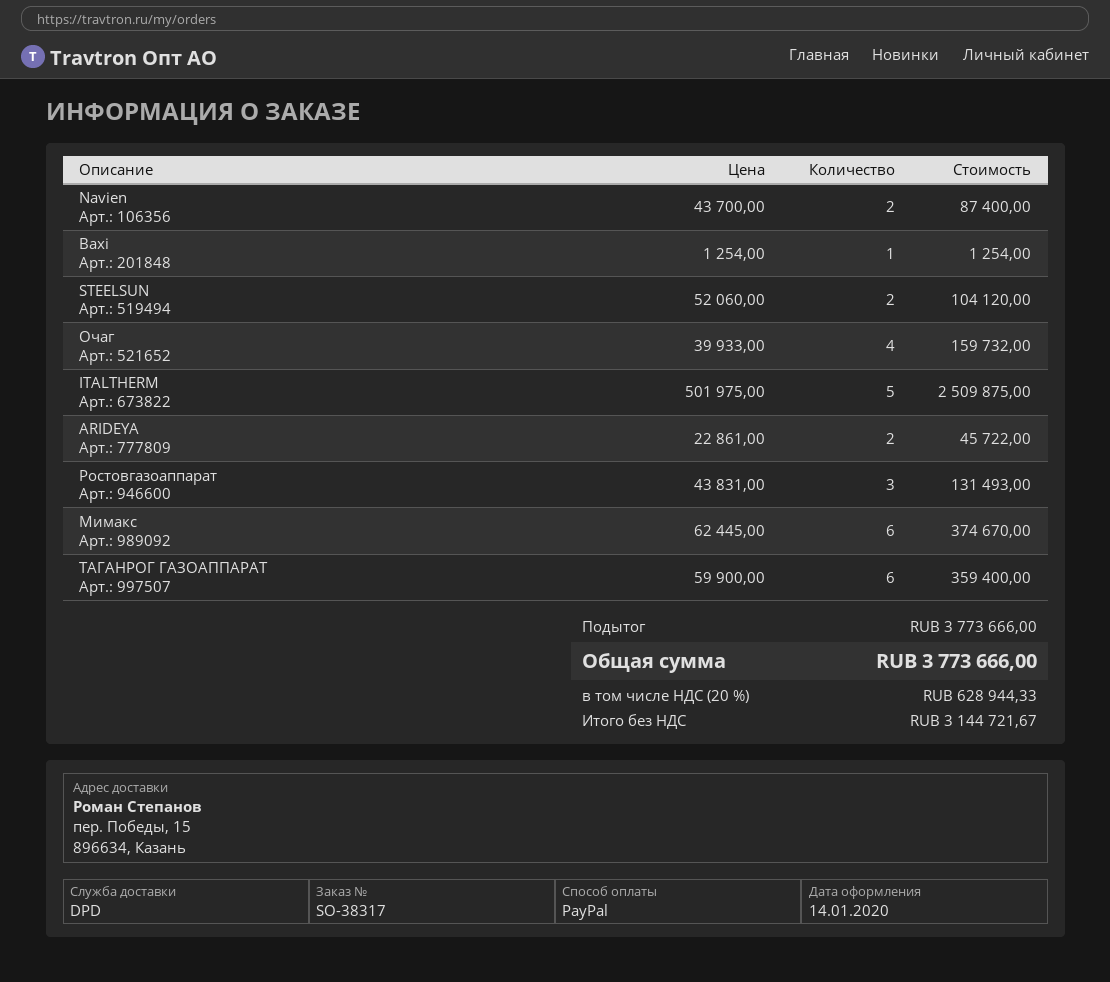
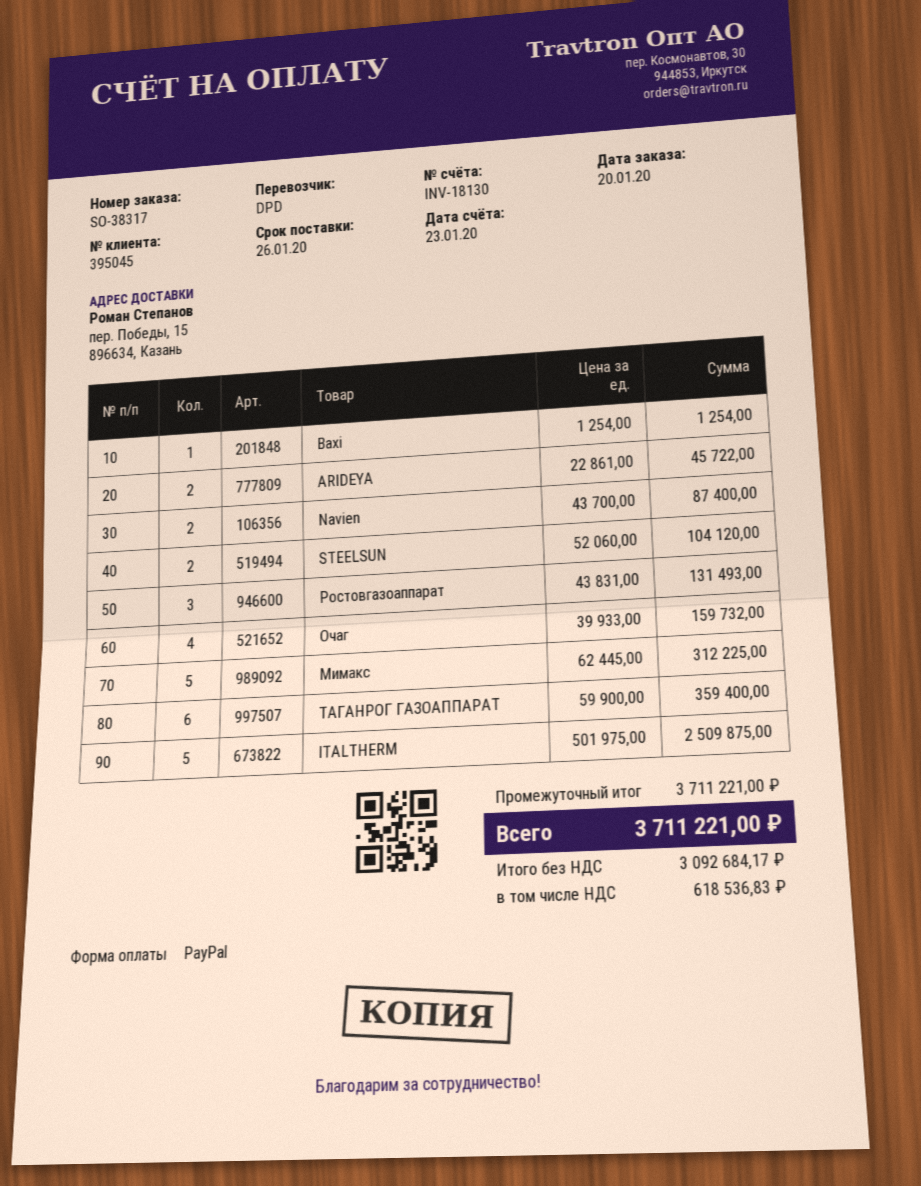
order date: 2020-01-14 -> 2020-01-20
Мимакс: 6 x 62445.00 = 374670.00 -> 5 x 62445.00 = 312225.00
subtotal: 3773666.00 -> 3711221.00
net: 3144721.67 -> 3092684.17
tax: 628944.33 -> 618536.83
total: 3773666.00 -> 3711221.00

